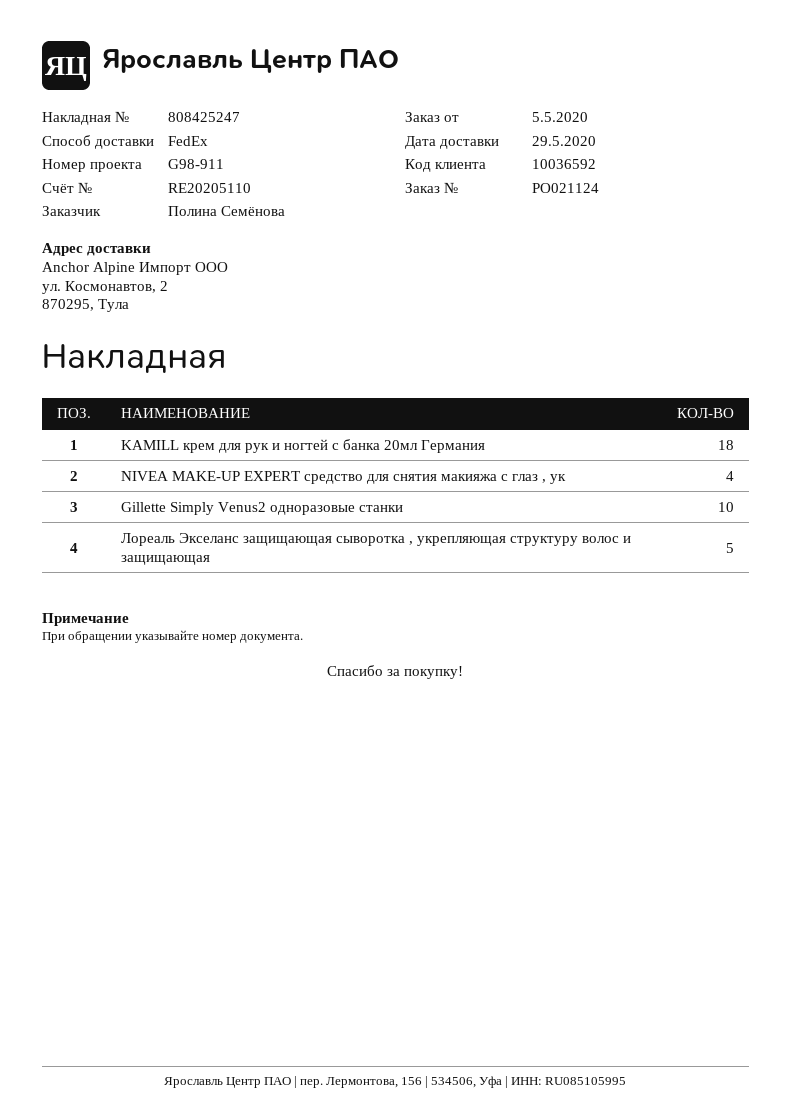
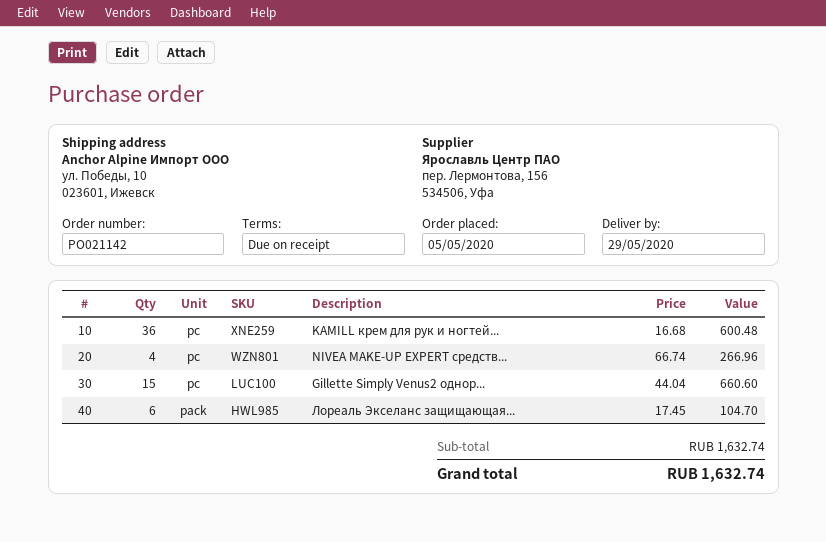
order number: PO021124 -> PO021142
ship to: ул. Космонавтов, 2, 870295, Тула -> ул. Победы, 10, 023601, Ижевск
KAMILL крем для рук и ногтей с банка 20мл Германия: 18 -> 36
Gillette Simply Venus2 одноразовые станки: 10 -> 15
Лореаль Экселанс защищающая сыворотка , укрепляющая структуру волос и защищающая: 5 -> 6

